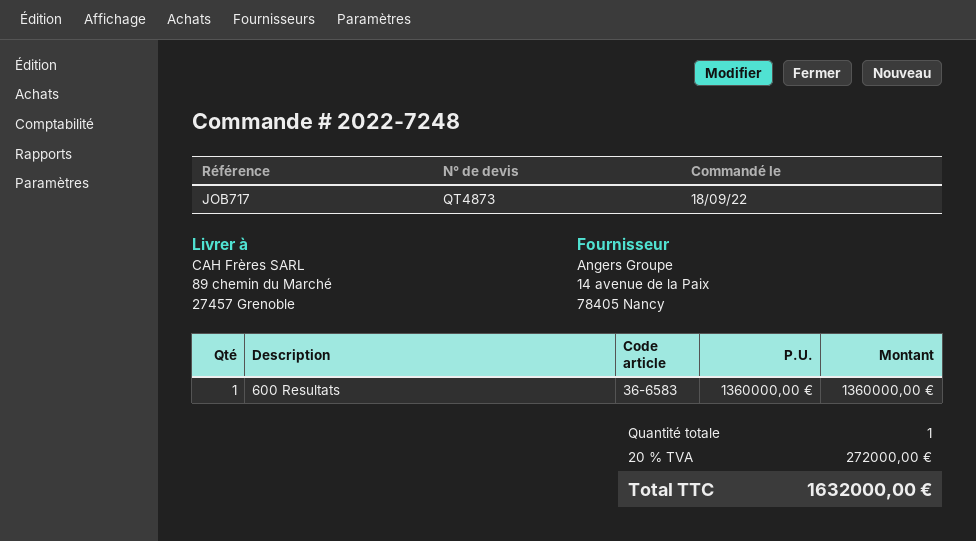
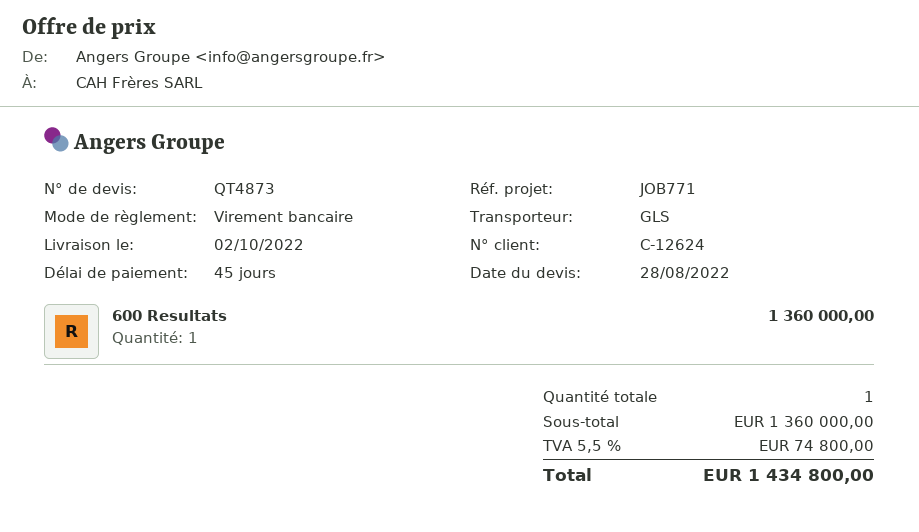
reference: JOB717 -> JOB771
tax: 20% = 272000.00 -> 5.5% = 74800.00
total: 1632000.00 -> 1434800.00

